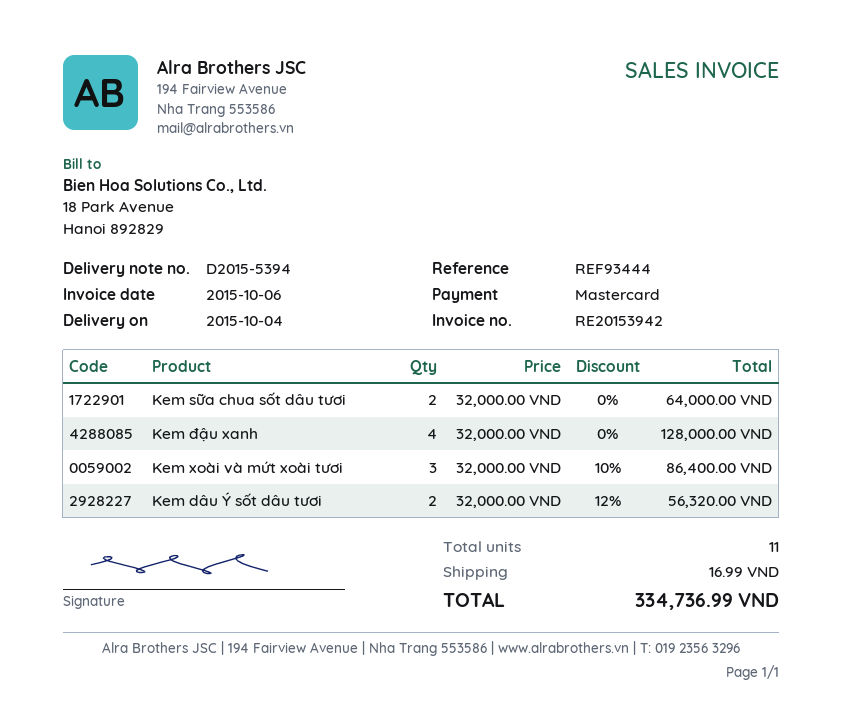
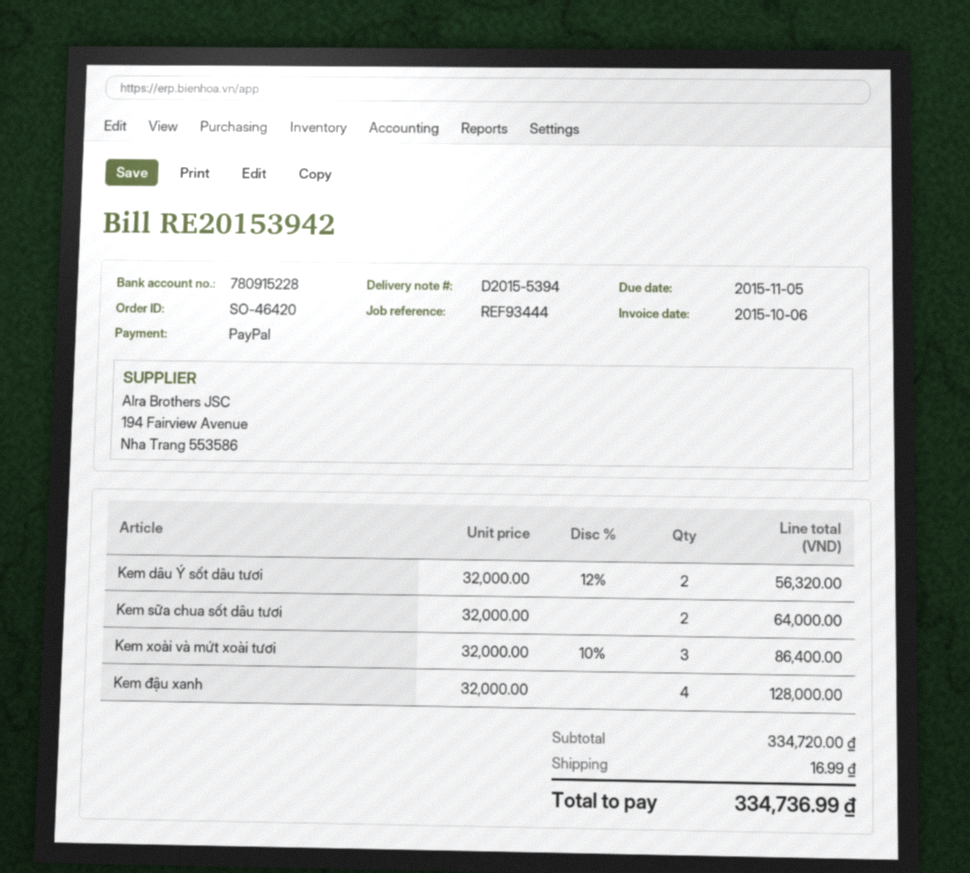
payment method: Mastercard -> PayPal

